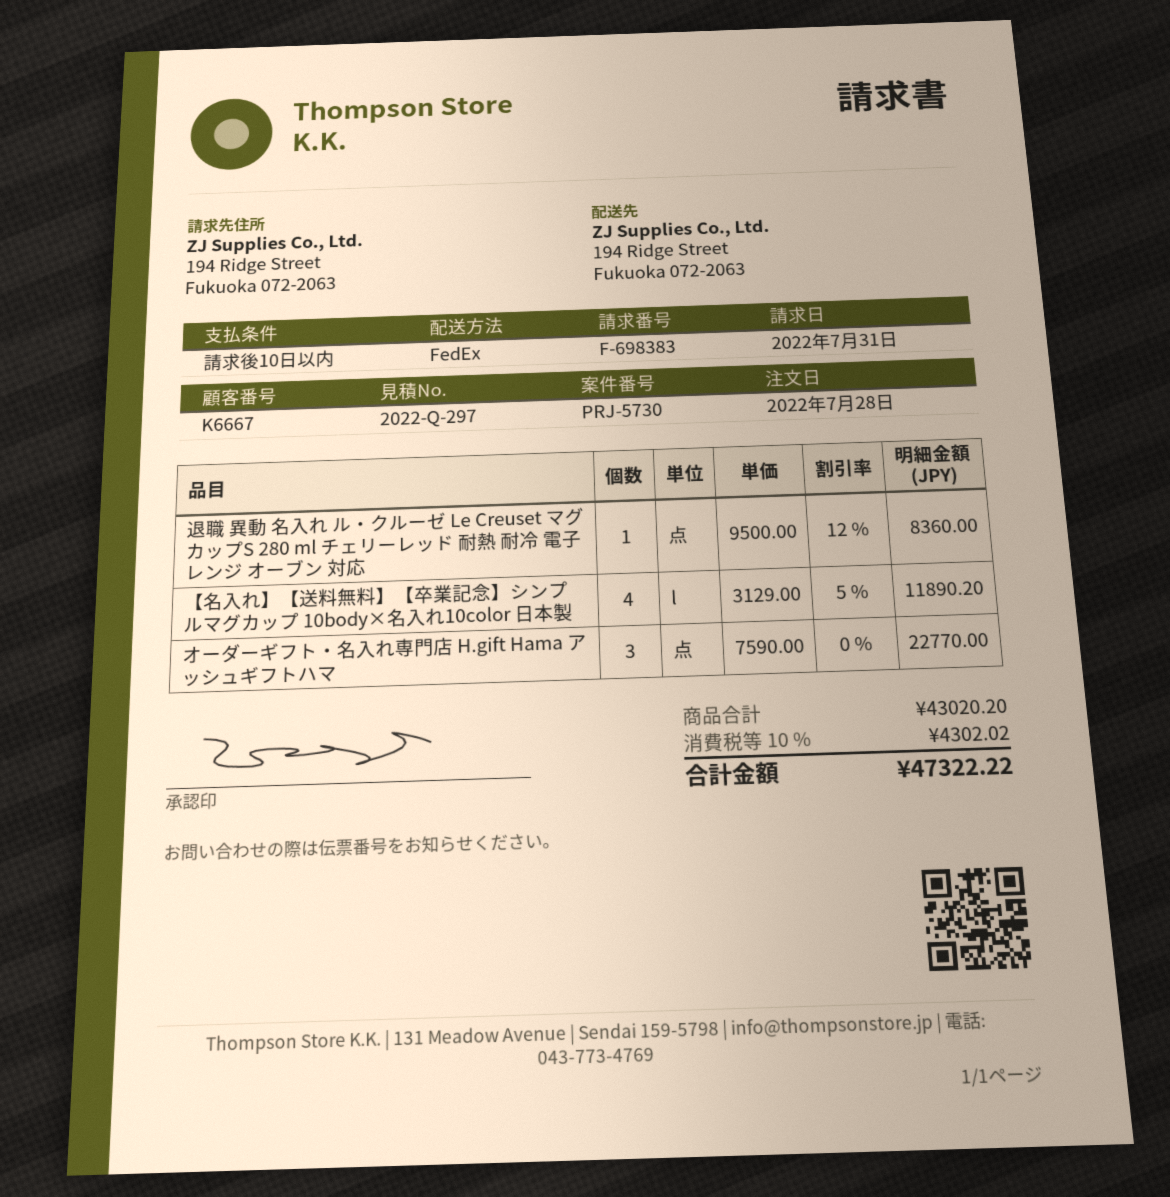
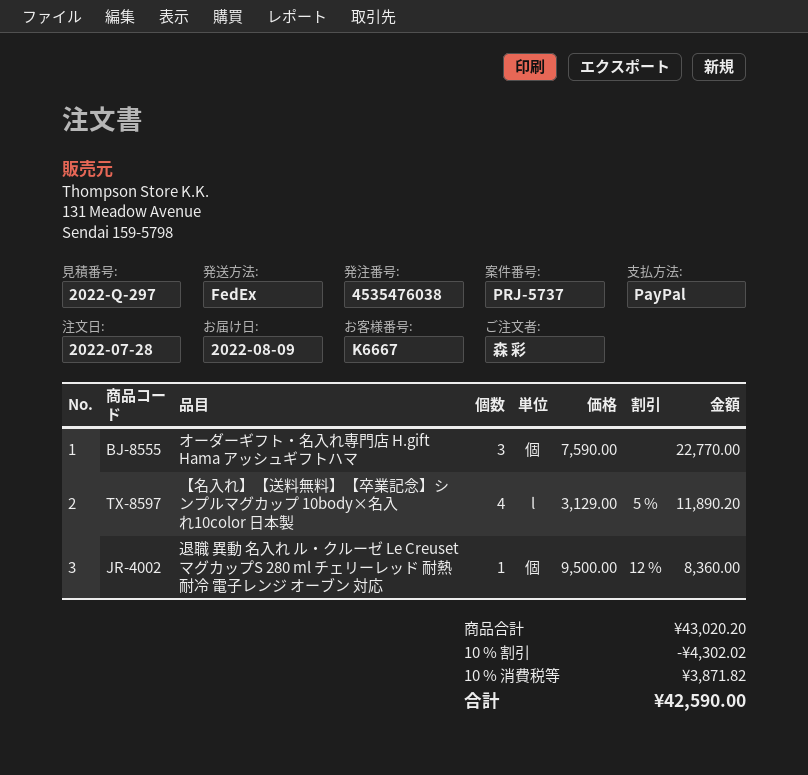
reference: PRJ-5730 -> PRJ-5737
discount: none -> 10% = 4302.02
tax: 10% = 4302.02 -> 10% = 3871.82
total: 47322.22 -> 42590.00

